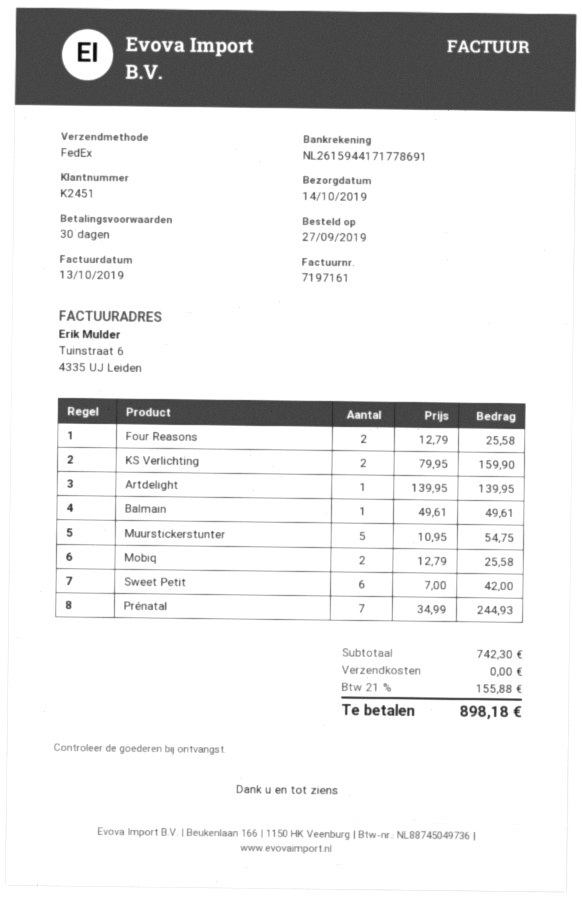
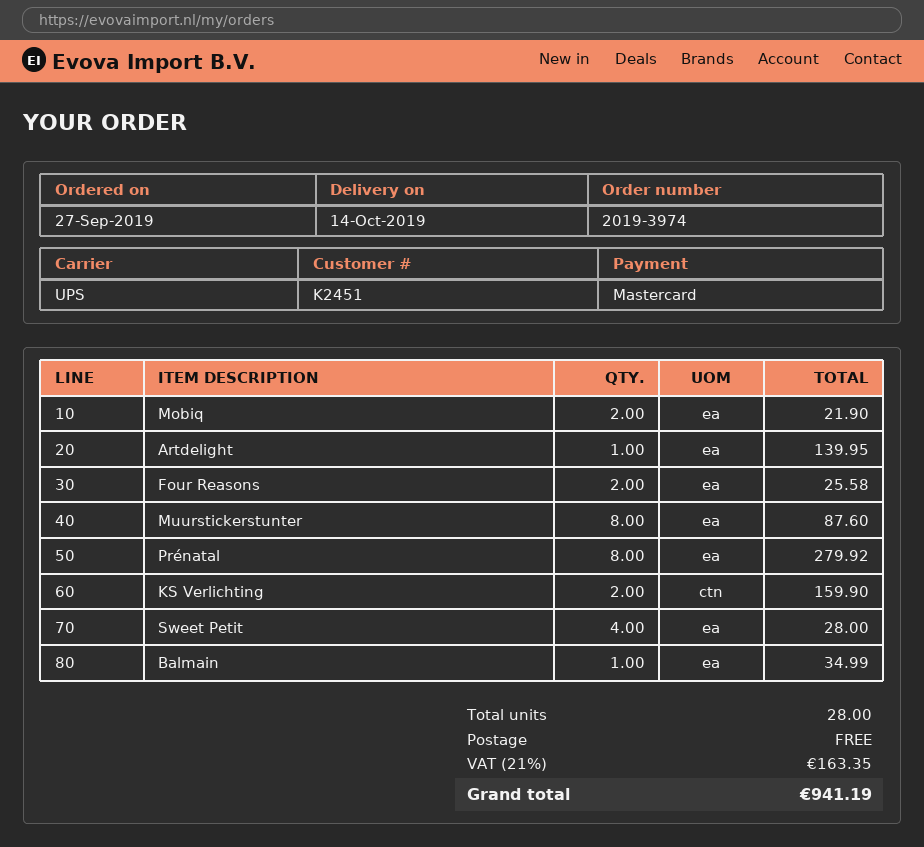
shipping method: FedEx -> UPS
Balmain: 1 for 49.61 -> 1 for 34.99
Muurstickerstunter: 5 for 54.75 -> 8 for 87.60
Mobiq: 2 for 25.58 -> 2 for 21.90
Sweet Petit: 6 for 42.00 -> 4 for 28.00
Prénatal: 7 for 244.93 -> 8 for 279.92
tax: 21% = 155.88 -> 21% = 163.35
total: 898.18 -> 941.19

